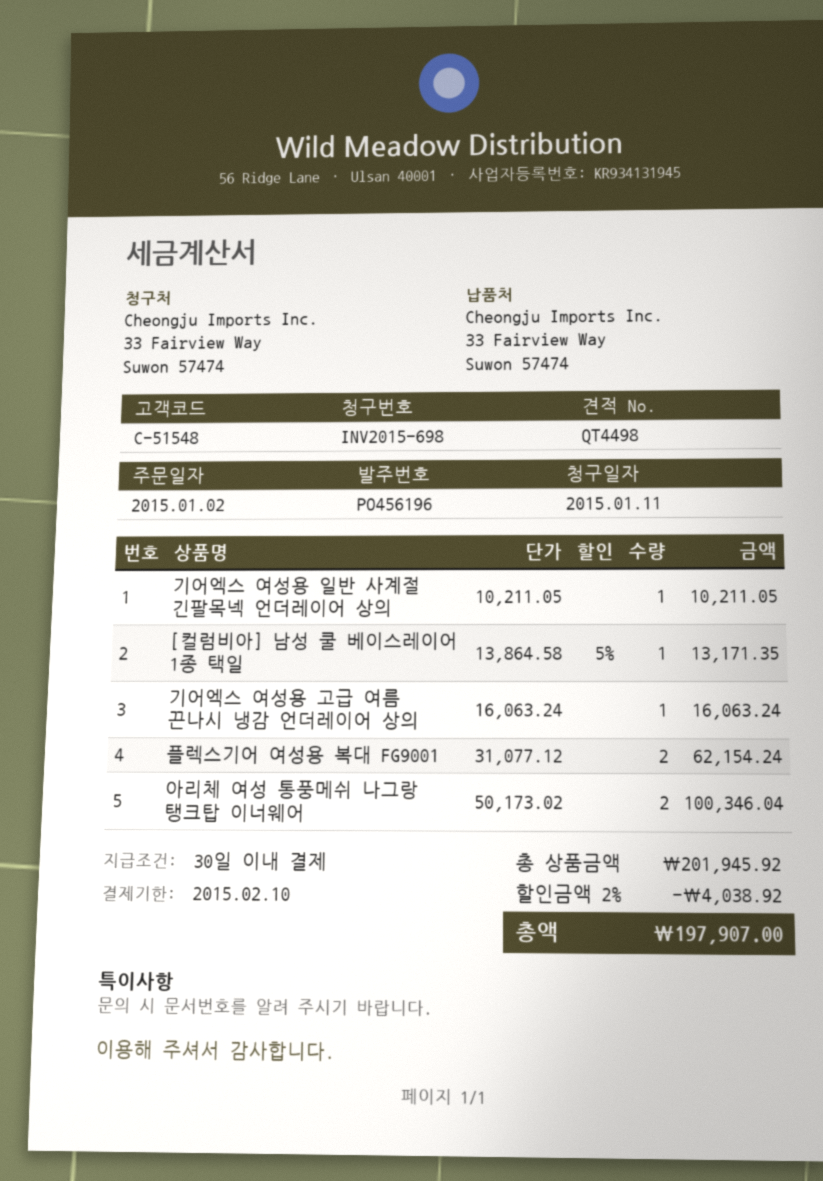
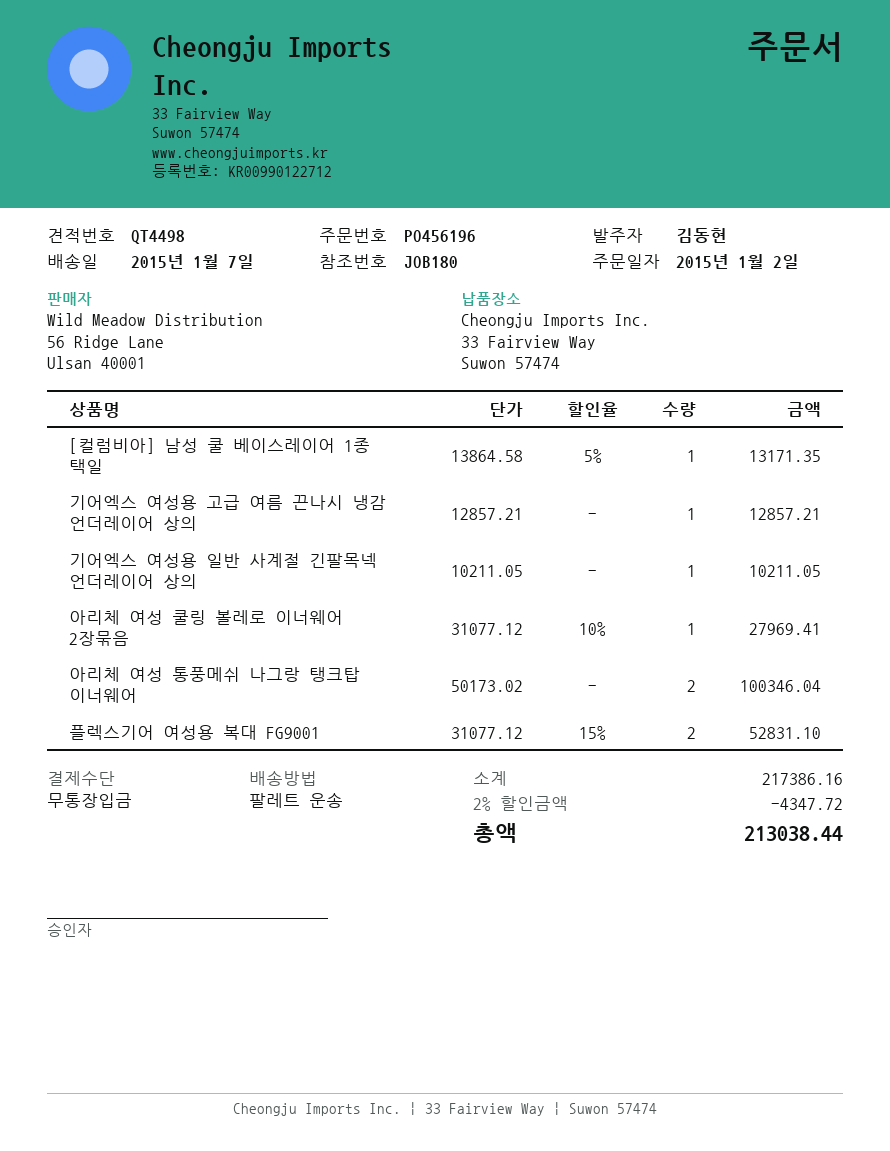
기어엑스 여성용 고급 여름 끈나시 냉감 언더레이어 상의: 1 x 16063.24 = 16063.24 -> 1 x 12857.21 = 12857.21
플렉스기어 여성용 복대 FG9001: 2 x 31077.12 = 62154.24 -> 2 x 31077.12 - 15% = 52831.10
아리체 여성 쿨링 볼레로 이너웨어 2장묶음: none -> 1 x 31077.12 - 10% = 27969.41
subtotal: 201945.92 -> 217386.16
discount: 2% = 4038.92 -> 2% = 4347.72
total: 197907.00 -> 213038.44

